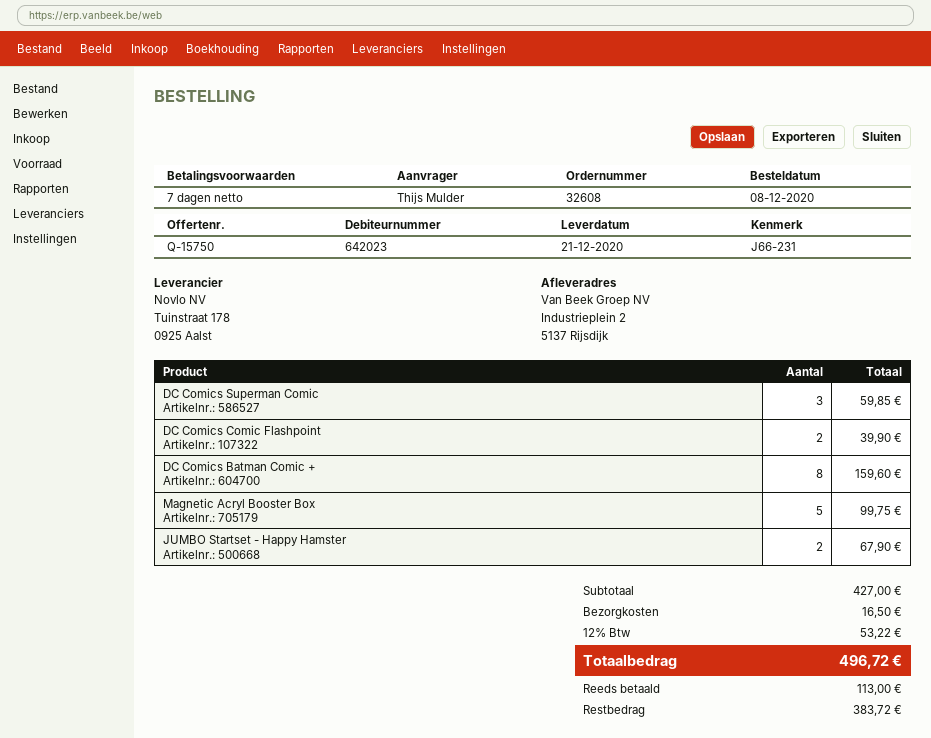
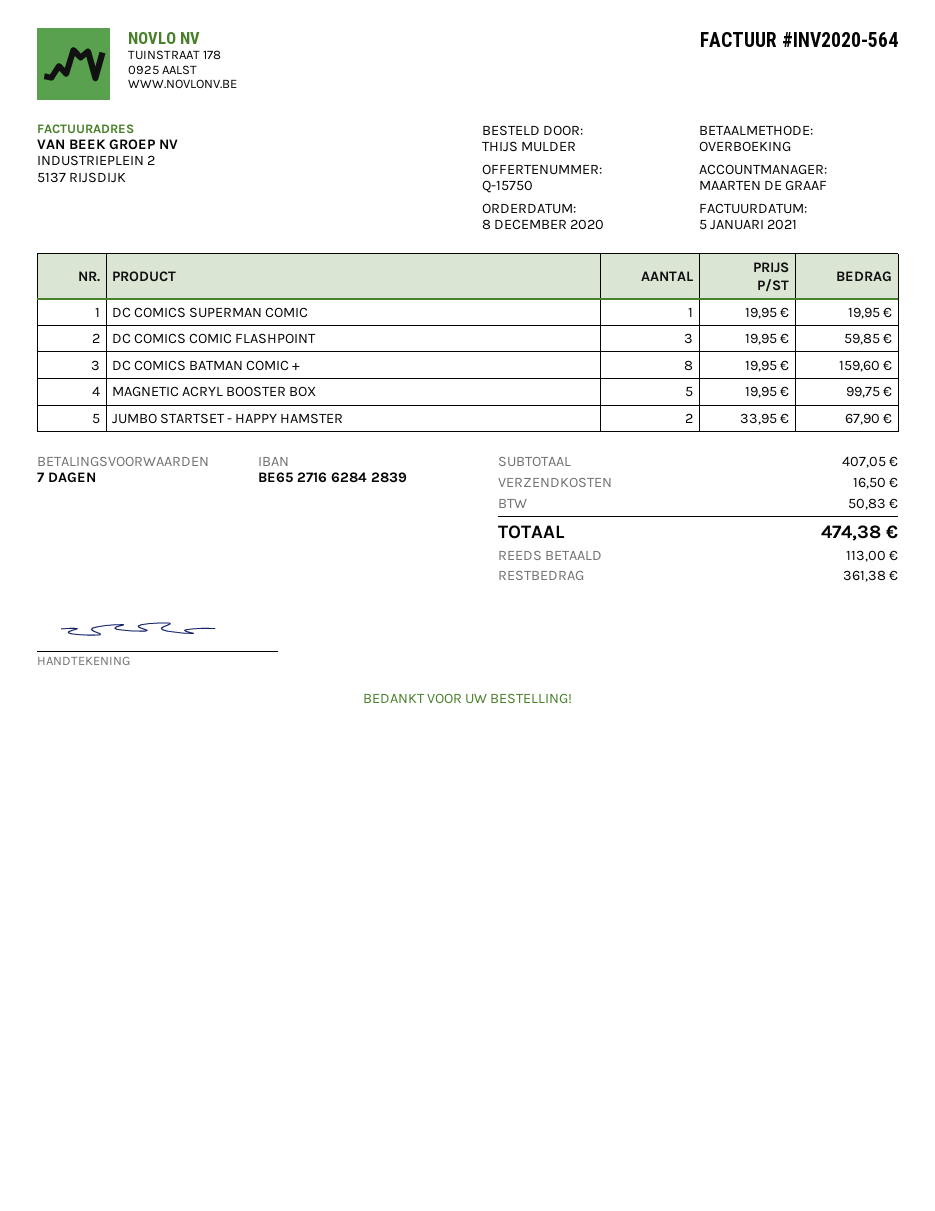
DC Comics Superman Comic: 3 for 59.85 -> 1 for 19.95
DC Comics Comic Flashpoint: 2 for 39.90 -> 3 for 59.85
subtotal: 427.00 -> 407.05
tax: 53.22 -> 50.83
total: 496.72 -> 474.38
balance: 383.72 -> 361.38

